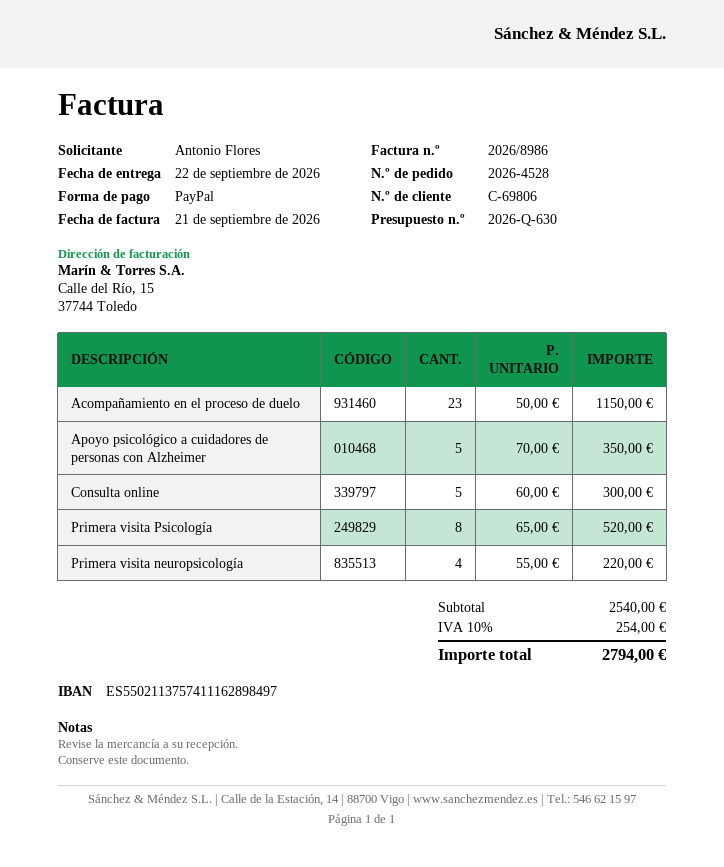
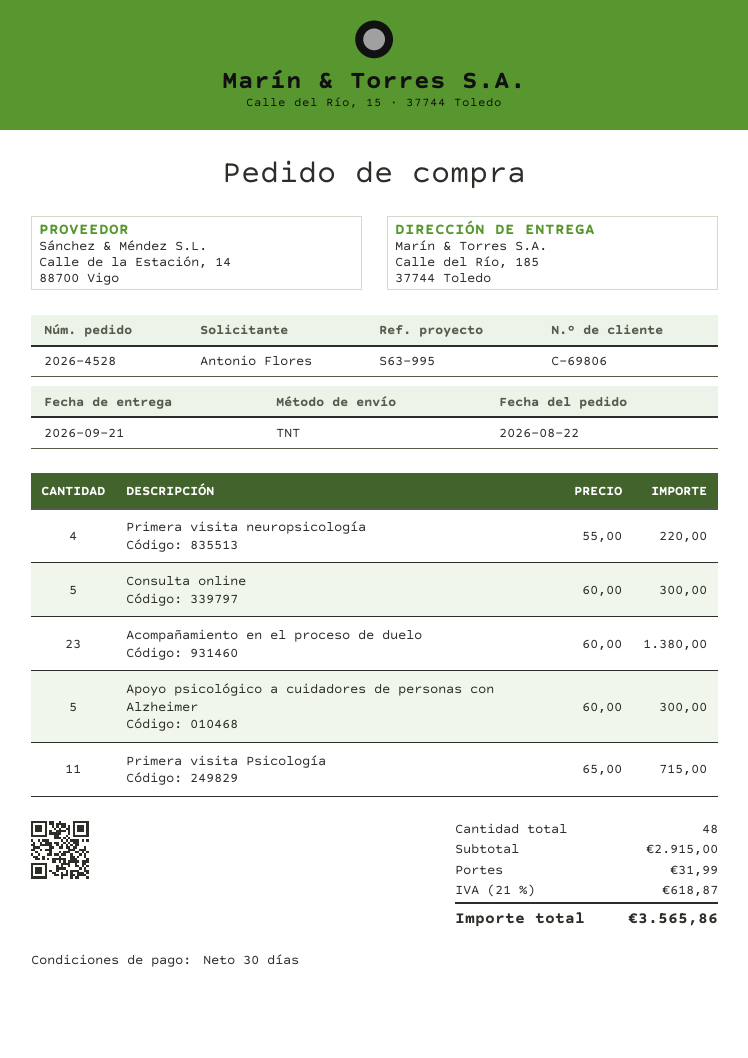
delivery date: 2026-09-22 -> 2026-09-21
Acompañamiento en el proceso de duelo: 23 x 50.00 = 1150.00 -> 23 x 60.00 = 1380.00
Apoyo psicológico a cuidadores de personas con Alzheimer: 5 x 70.00 = 350.00 -> 5 x 60.00 = 300.00
Primera visita Psicología: 8 x 65.00 = 520.00 -> 11 x 65.00 = 715.00
subtotal: 2540.00 -> 2915.00
shipping: none -> 31.99
tax: 10% = 254.00 -> 21% = 618.87
total: 2794.00 -> 3565.86

